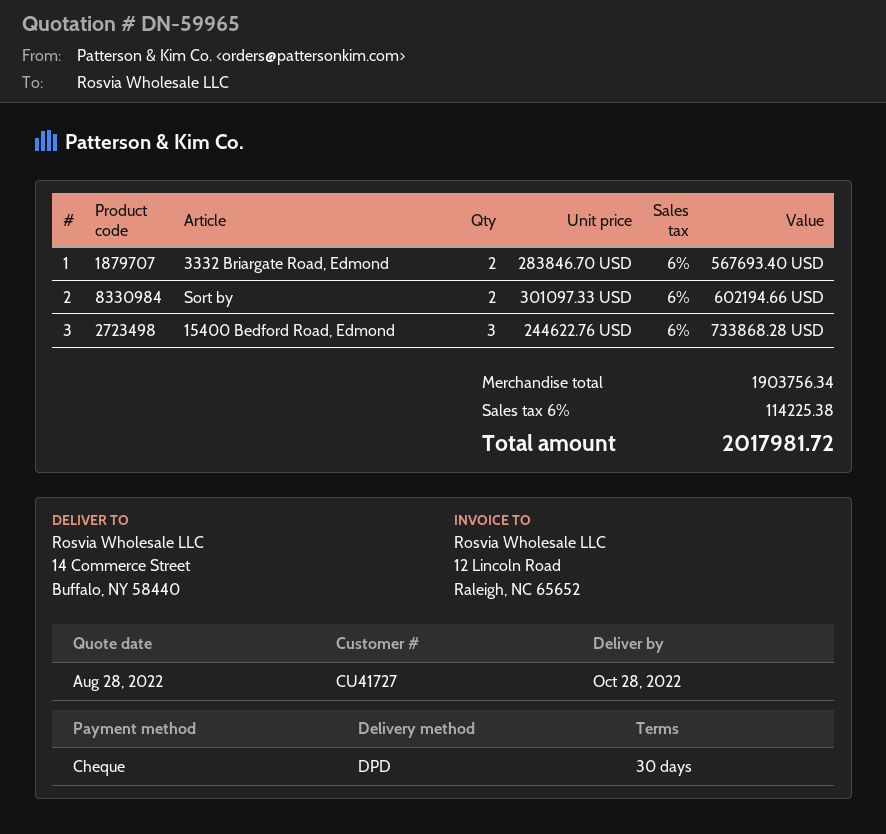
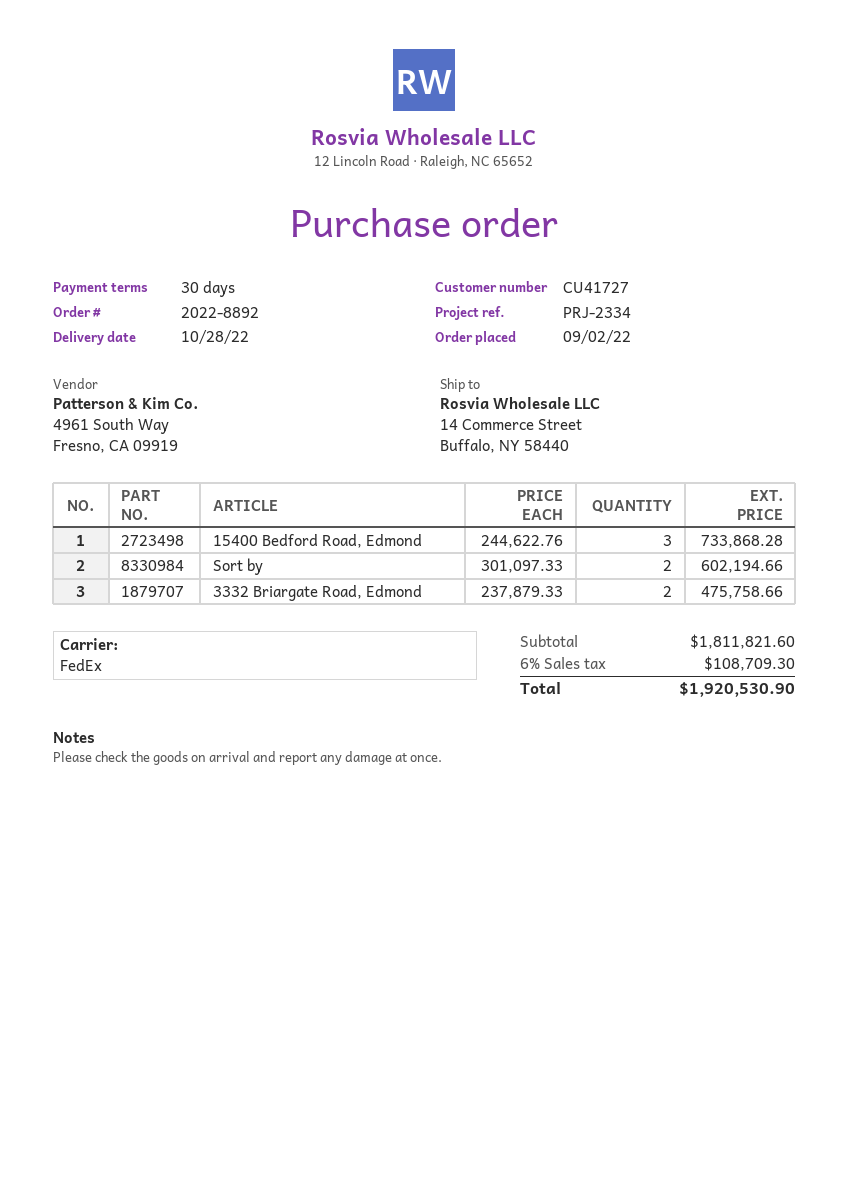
shipping method: DPD -> FedEx
3332 Briargate Road, Edmond: 2 x 283846.70 = 567693.40 -> 2 x 237879.33 = 475758.66
subtotal: 1903756.34 -> 1811821.60
tax: 6% = 114225.38 -> 6% = 108709.30
total: 2017981.72 -> 1920530.90

